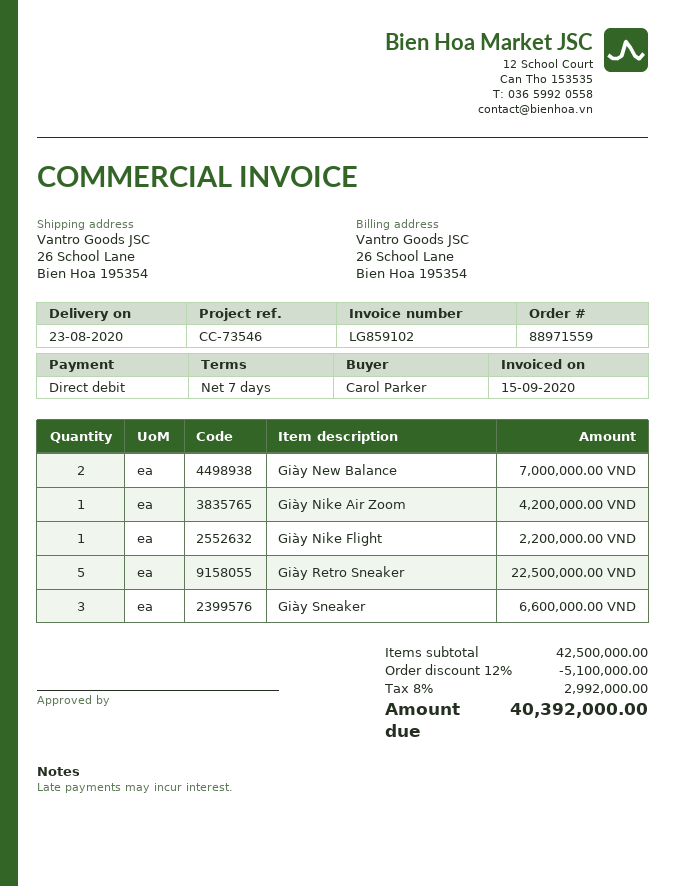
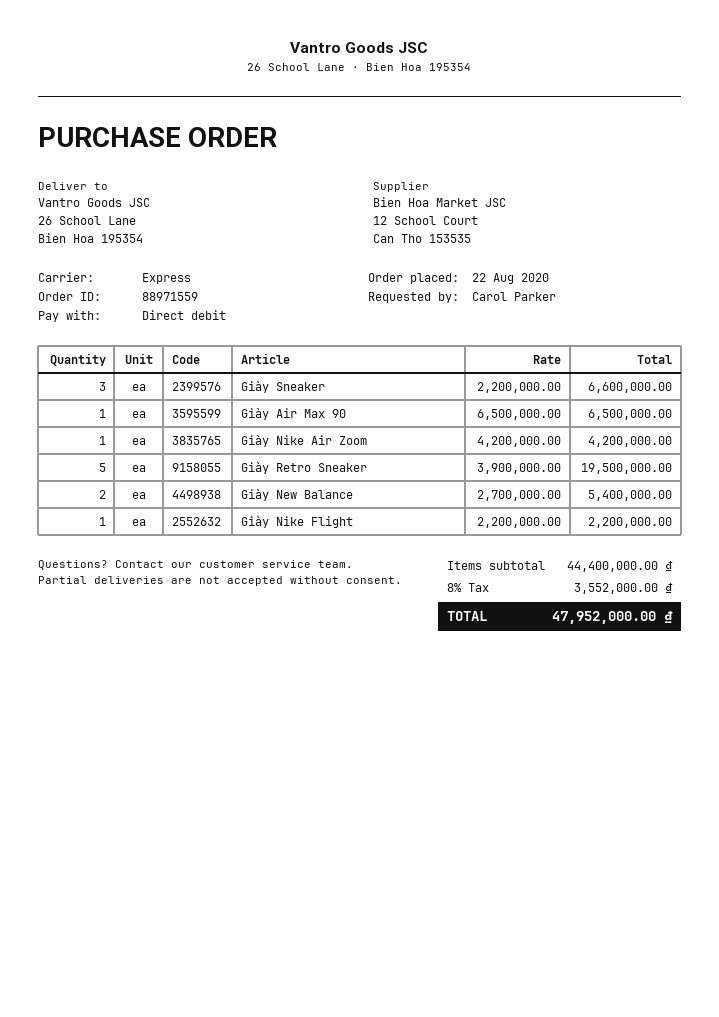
Giày New Balance: 2 for 7000000.00 -> 2 for 5400000.00
Giày Retro Sneaker: 5 for 22500000.00 -> 5 for 19500000.00
Giày Air Max 90: none -> 1 for 6500000.00
subtotal: 42500000.00 -> 44400000.00
discount: 12% = 5100000.00 -> none
tax: 8% = 2992000.00 -> 8% = 3552000.00
total: 40392000.00 -> 47952000.00

